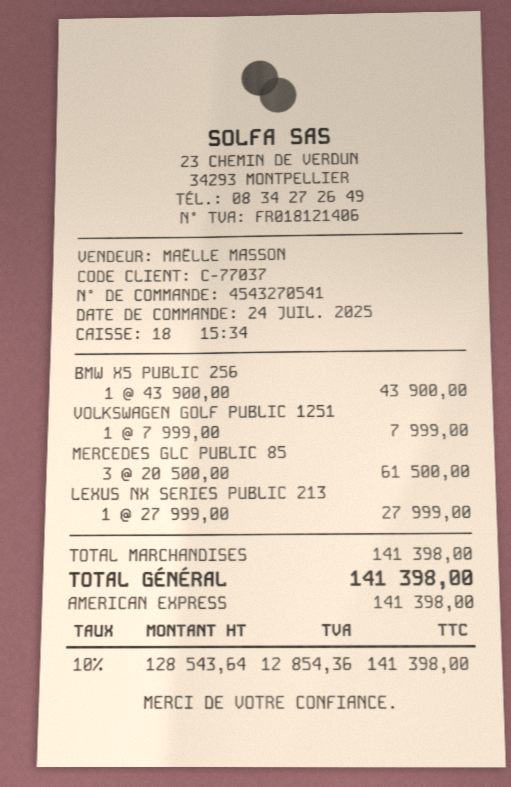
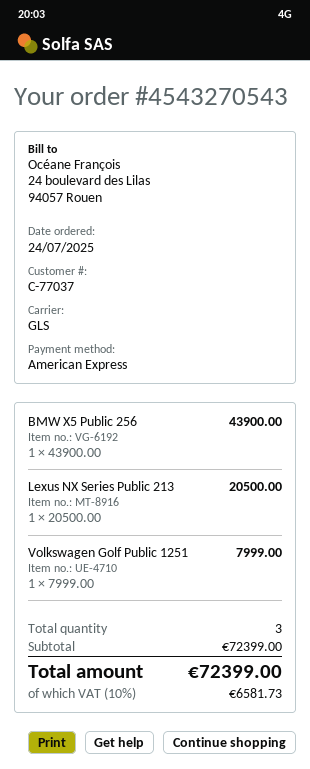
order number: 4543270541 -> 4543270543
MERCEDES GLC PUBLIC 85: 3 x 20500.00 = 61500.00 -> none
LEXUS NX SERIES PUBLIC 213: 1 x 27999.00 = 27999.00 -> 1 x 20500.00 = 20500.00
subtotal: 141398.00 -> 72399.00
tax: 10% = 12854.36 -> 10% = 6581.73
total: 141398.00 -> 72399.00

